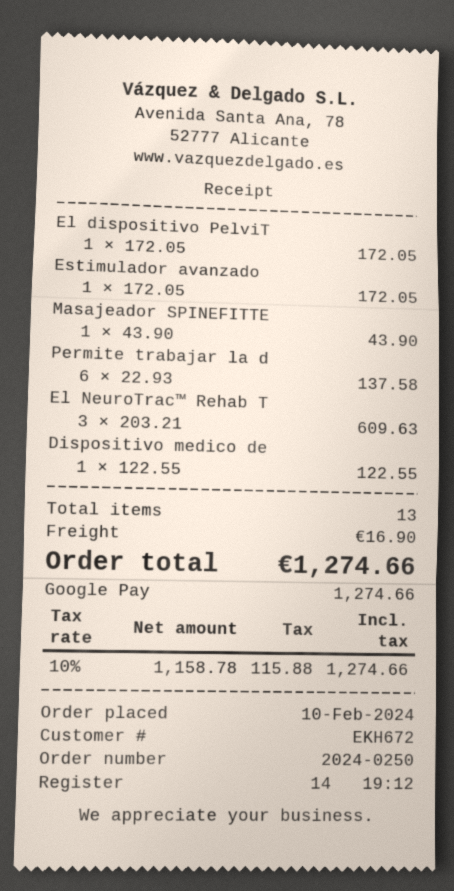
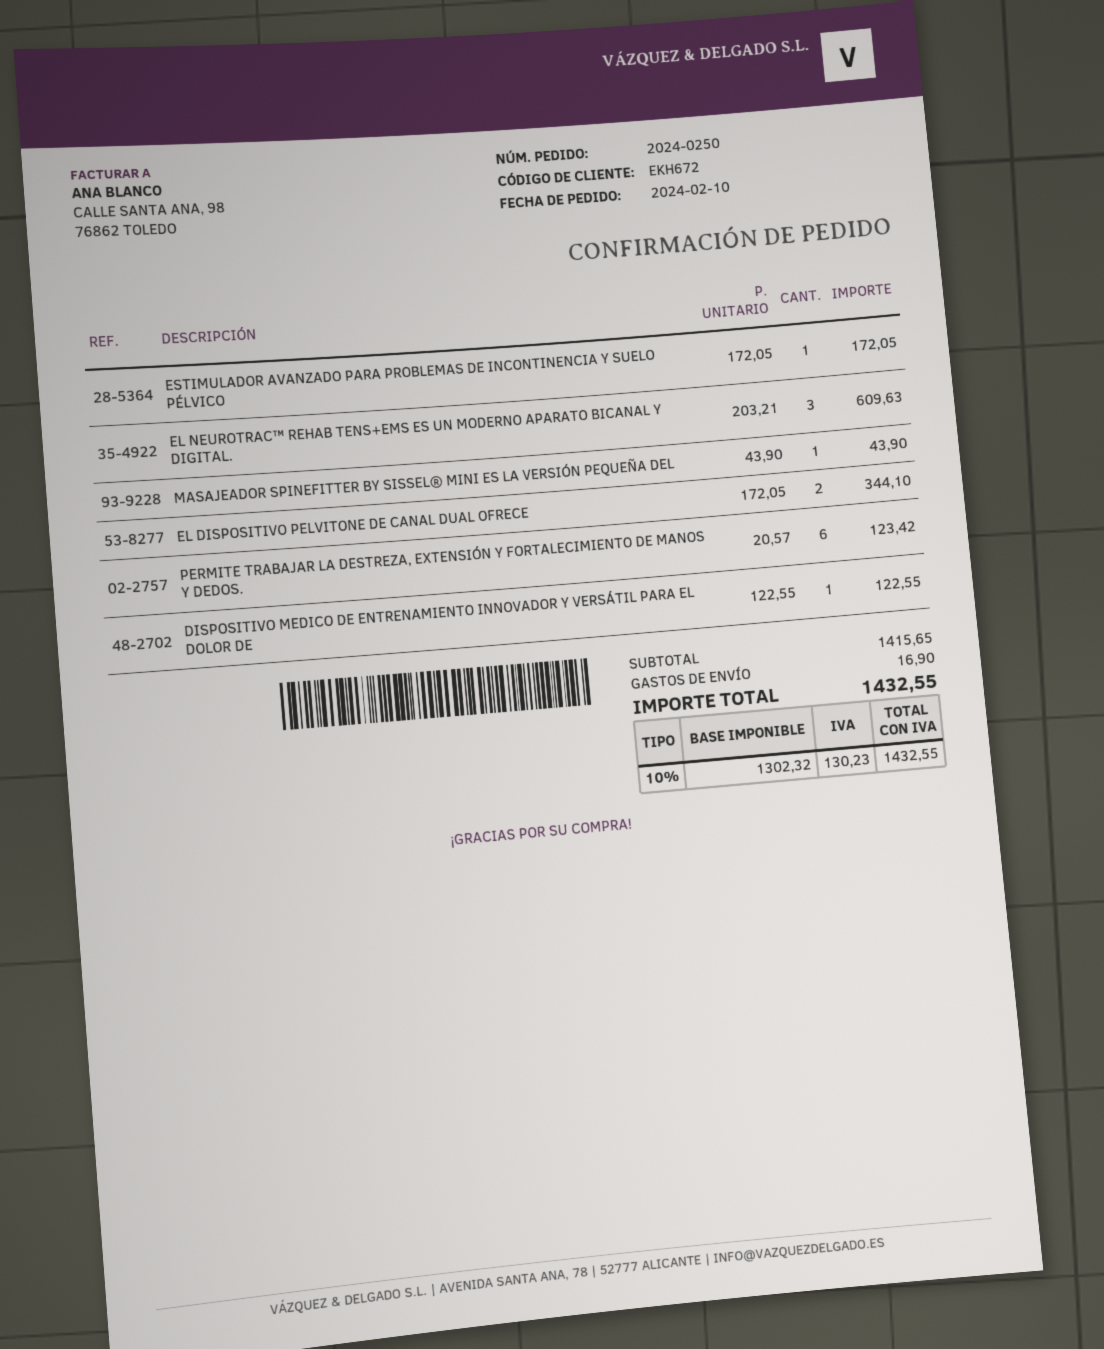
El dispositivo PelviT: 1 x 172.05 = 172.05 -> 2 x 172.05 = 344.10
Permite trabajar la d: 6 x 22.93 = 137.58 -> 6 x 20.57 = 123.42
net: 1158.78 -> 1302.32
tax: 10% = 115.88 -> 10% = 130.23
total: 1274.66 -> 1432.55

